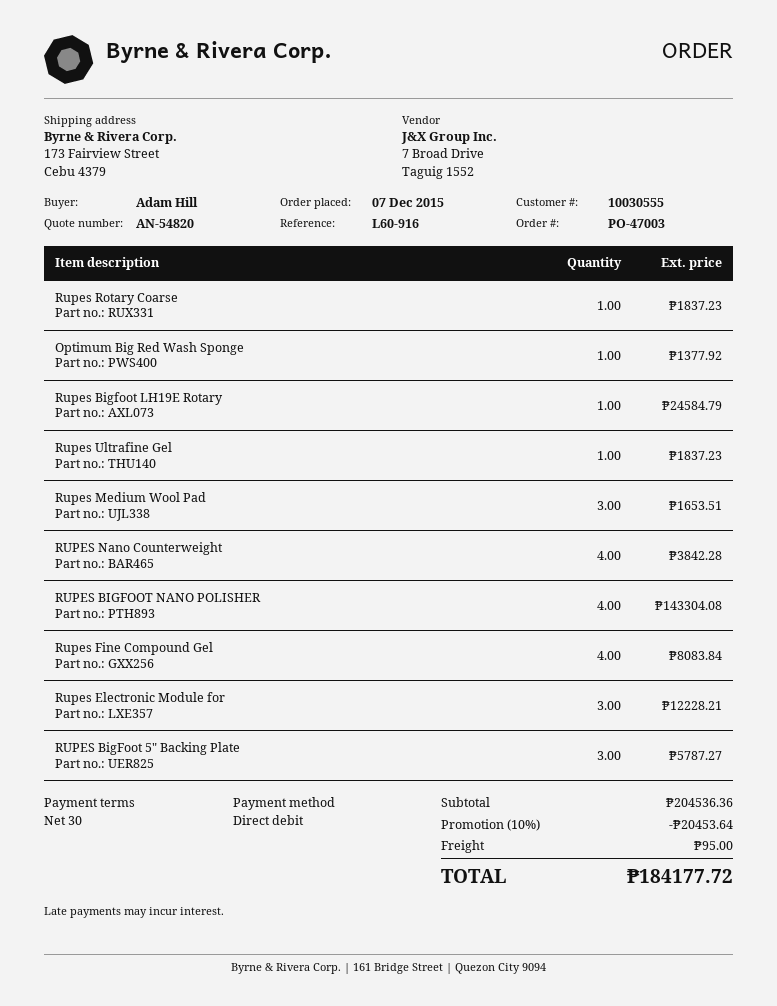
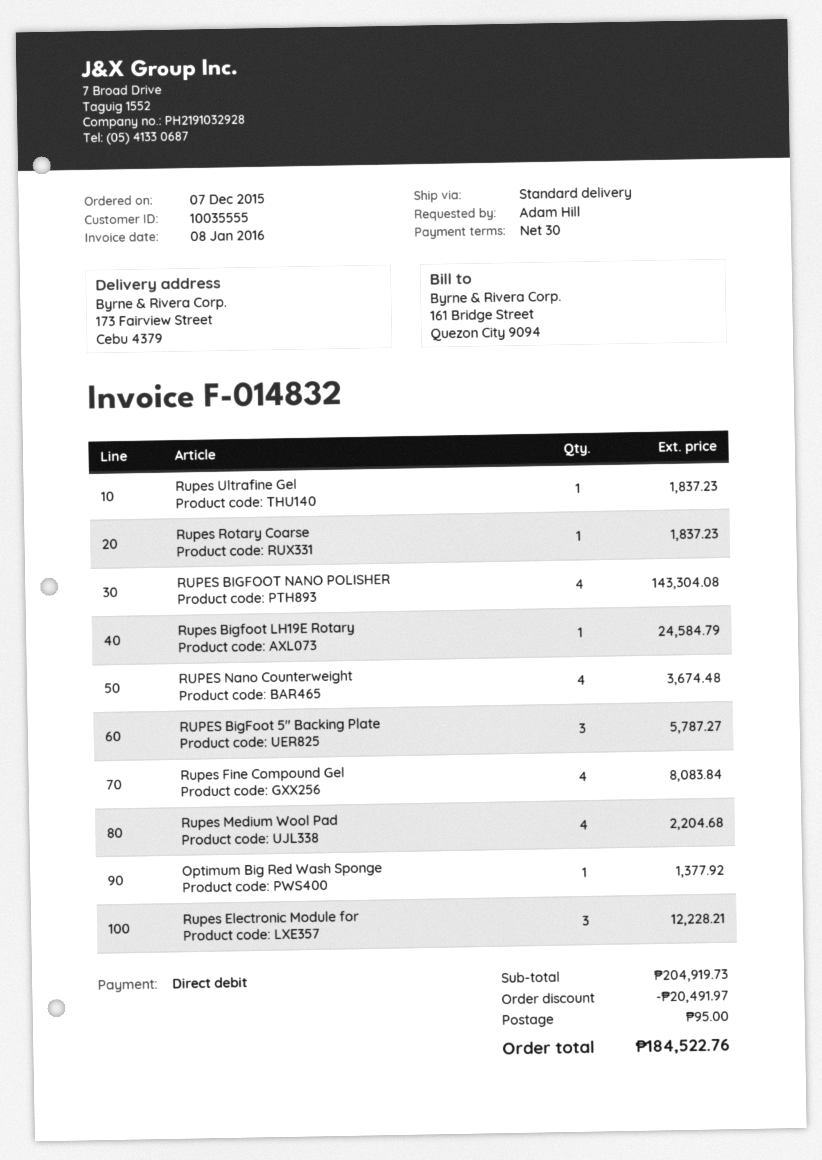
customer number: 10030555 -> 10035555
Rupes Medium Wool Pad: 3 for 1653.51 -> 4 for 2204.68
RUPES Nano Counterweight: 4 for 3842.28 -> 4 for 3674.48
subtotal: 204536.36 -> 204919.73
discount: 20453.64 -> 20491.97
total: 184177.72 -> 184522.76

